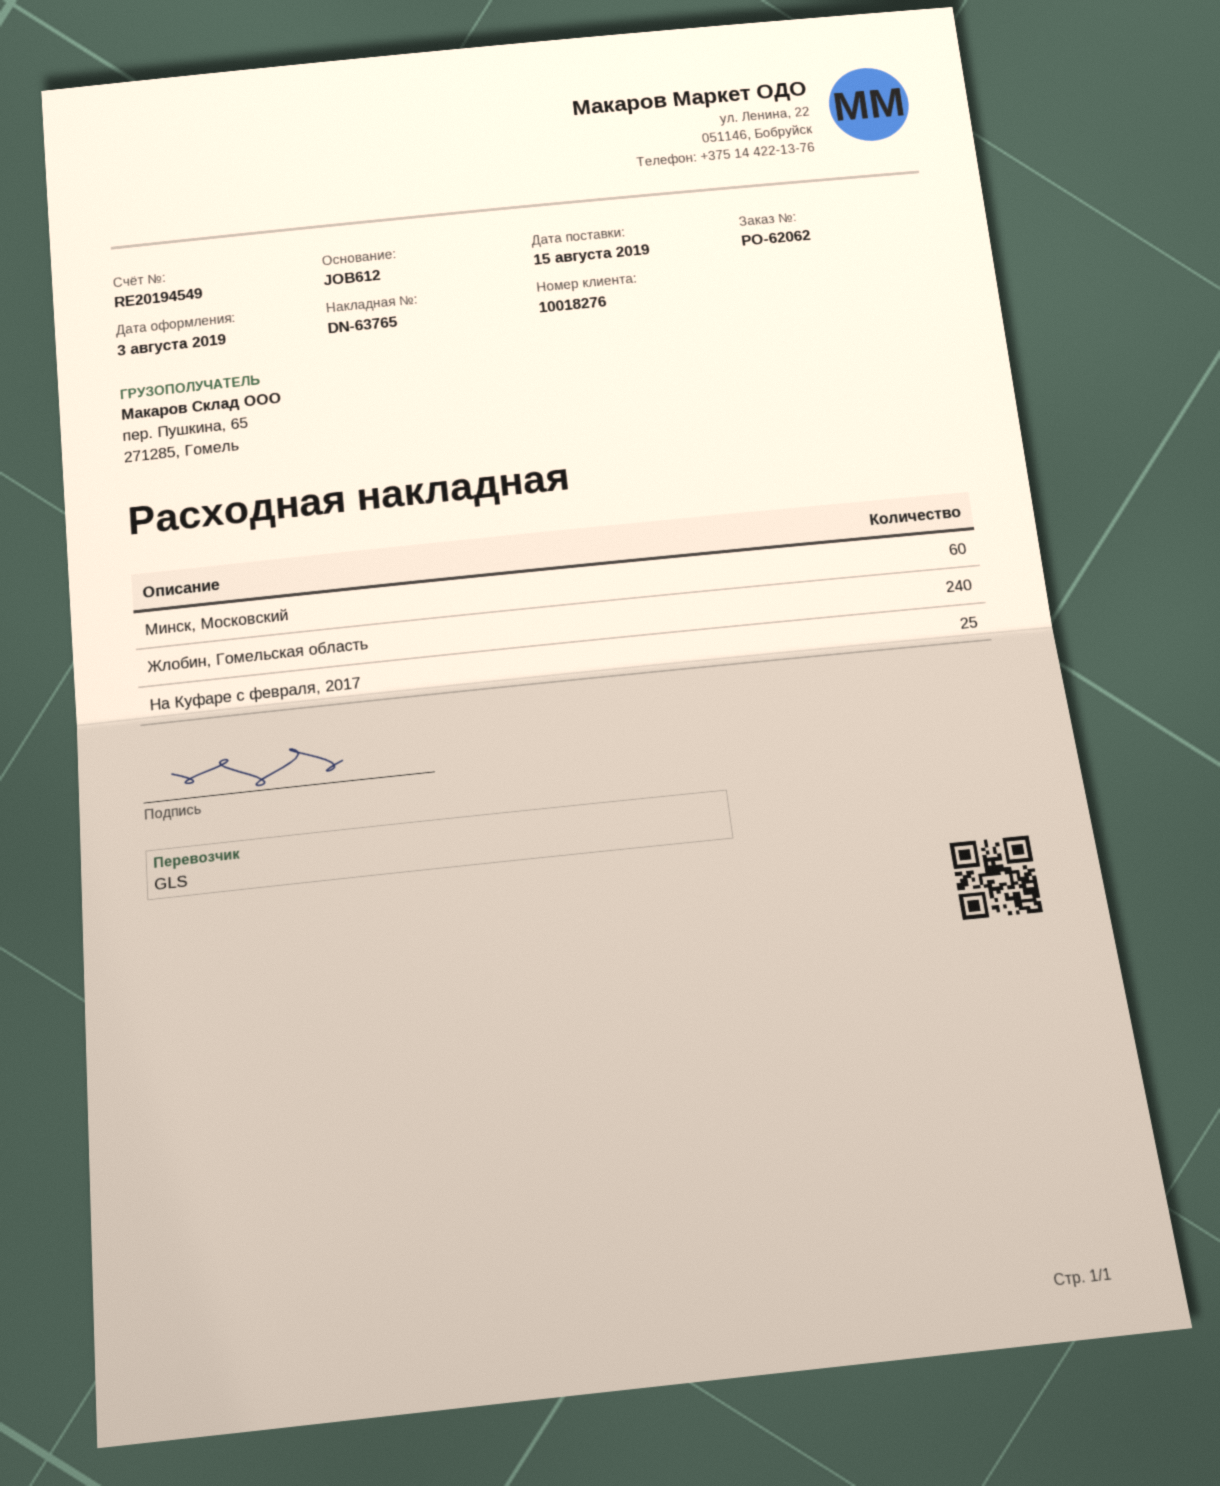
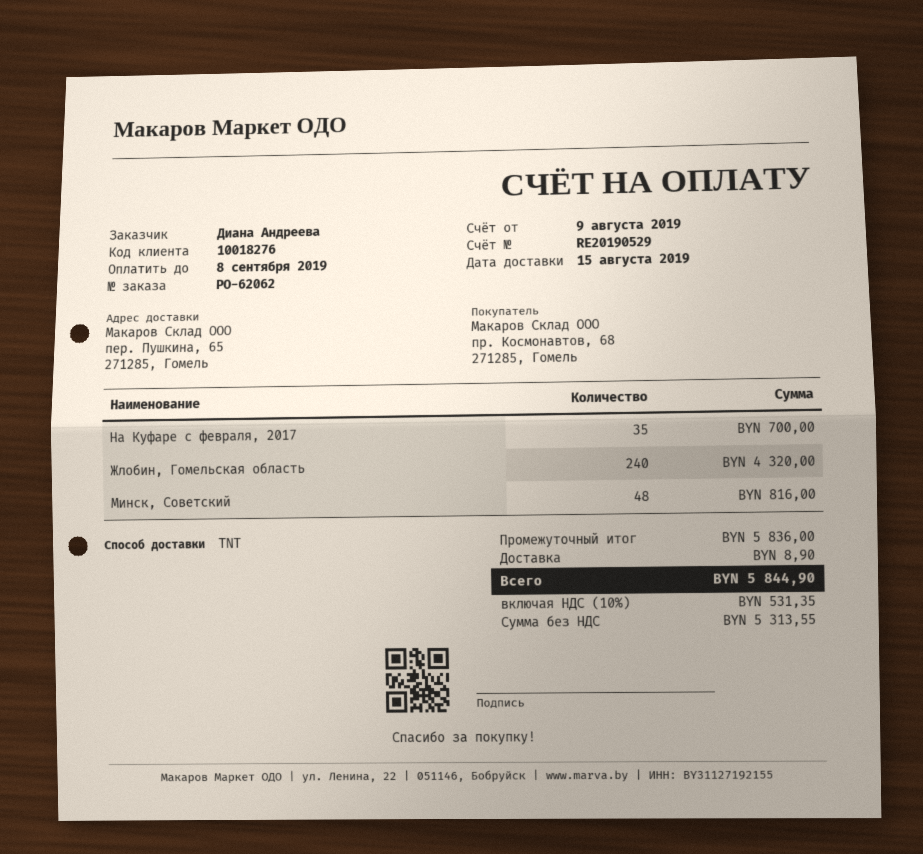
invoice number: RE20194549 -> RE20190529
shipping method: GLS -> TNT
Минск, Московский: 60 -> none
На Куфаре с февраля, 2017: 25 -> 35
Минск, Советский: none -> 48

